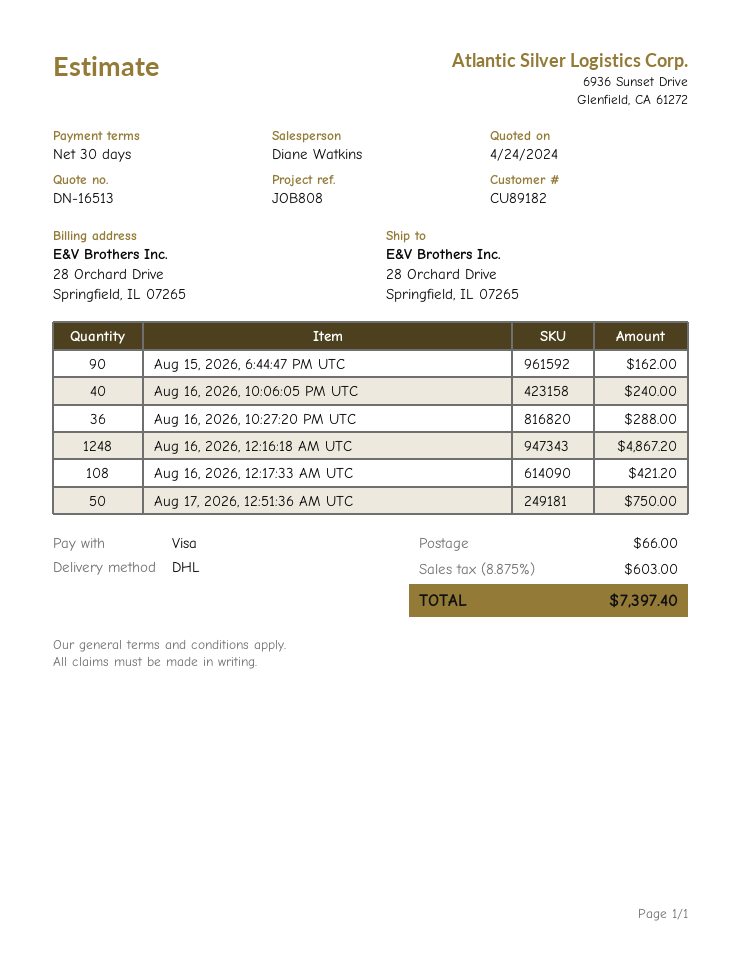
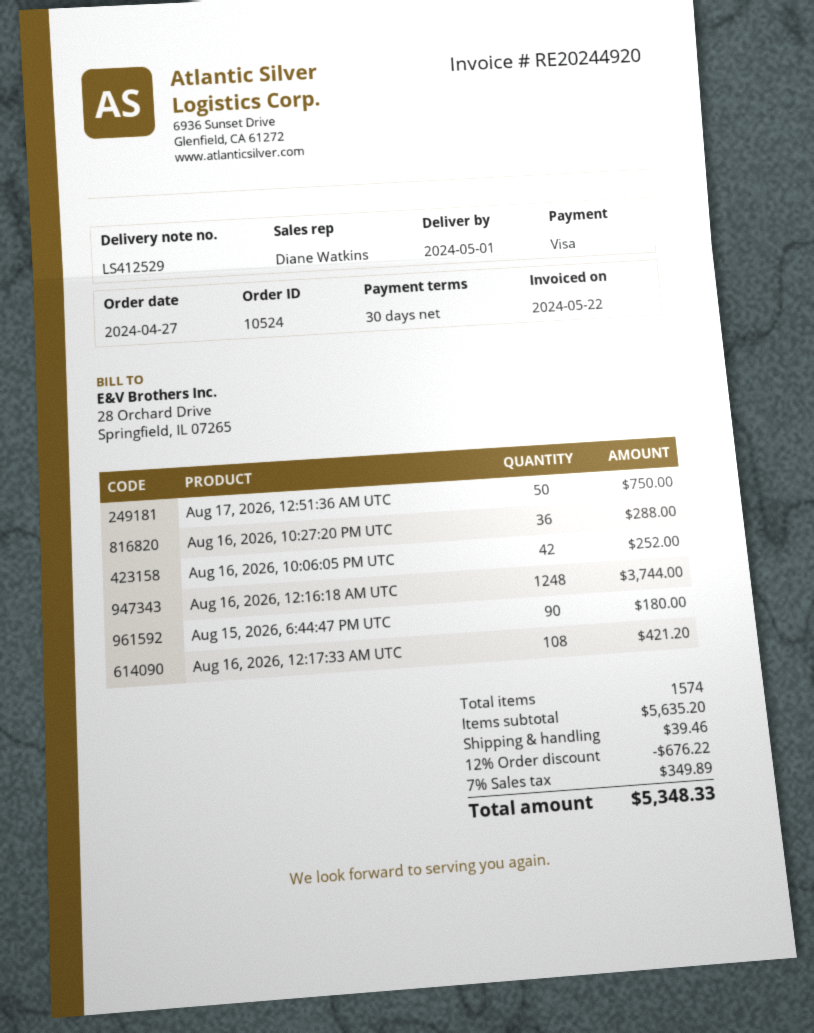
Aug 15, 2026, 6:44:47 PM UTC: 90 for 162.00 -> 90 for 180.00
Aug 16, 2026, 10:06:05 PM UTC: 40 for 240.00 -> 42 for 252.00
Aug 16, 2026, 12:16:18 AM UTC: 1248 for 4867.20 -> 1248 for 3744.00
discount: none -> 12% = 676.22
shipping: 66.00 -> 39.46
tax: 8.875% = 603.00 -> 7% = 349.89
total: 7397.40 -> 5348.33

